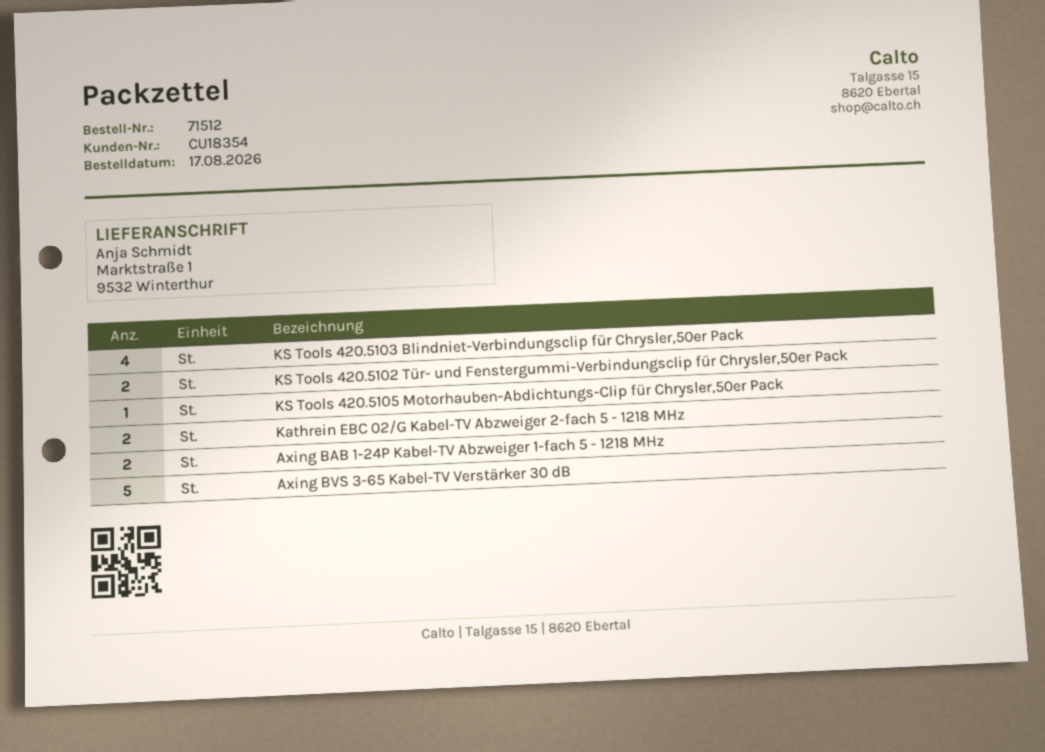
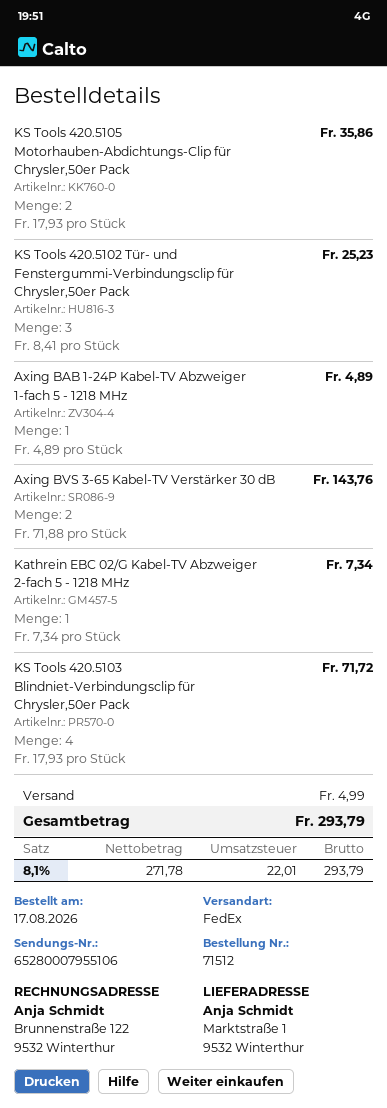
KS Tools 420.5102 Tür- und Fenstergummi-Verbindungsclip für Chrysler,50er Pack: 2 -> 3
KS Tools 420.5105 Motorhauben-Abdichtungs-Clip für Chrysler,50er Pack: 1 -> 2
Kathrein EBC 02/G Kabel-TV Abzweiger 2-fach 5 - 1218 MHz: 2 -> 1
Axing BAB 1-24P Kabel-TV Abzweiger 1-fach 5 - 1218 MHz: 2 -> 1
Axing BVS 3-65 Kabel-TV Verstärker 30 dB: 5 -> 2

